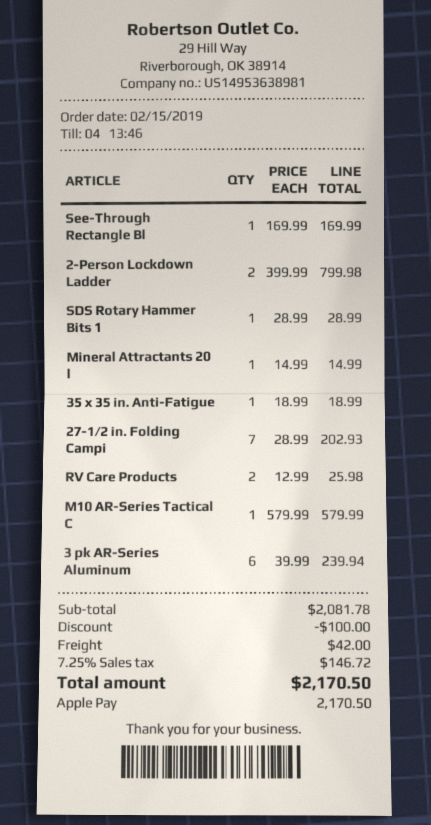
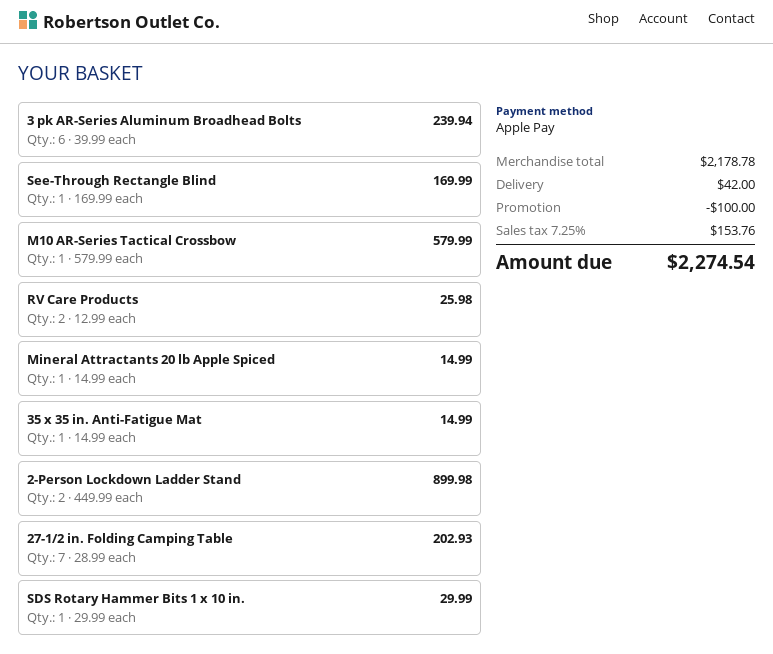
2-Person Lockdown Ladder: 2 x 399.99 = 799.98 -> 2 x 449.99 = 899.98
SDS Rotary Hammer Bits 1: 1 x 28.99 = 28.99 -> 1 x 29.99 = 29.99
35 x 35 in. Anti-Fatigue: 1 x 18.99 = 18.99 -> 1 x 14.99 = 14.99
subtotal: 2081.78 -> 2178.78
tax: 7.25% = 146.72 -> 7.25% = 153.76
total: 2170.50 -> 2274.54

